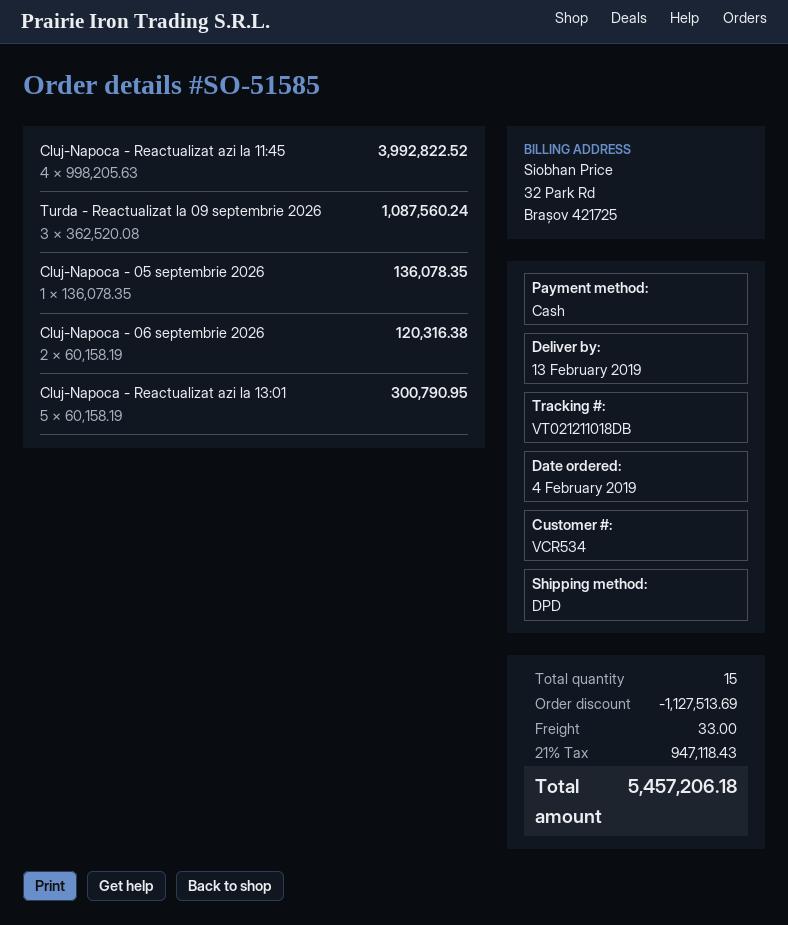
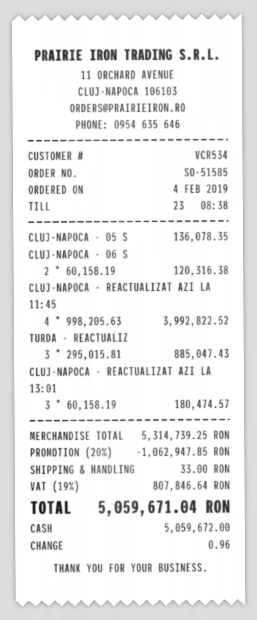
Turda - Reactualizat la 09 septembrie 2026: 3 x 362520.08 = 1087560.24 -> 3 x 295015.81 = 885047.43
Cluj-Napoca - Reactualizat azi la 13:01: 5 x 60158.19 = 300790.95 -> 3 x 60158.19 = 180474.57
discount: 1127513.69 -> 1062947.85
tax: 21% = 947118.43 -> 19% = 807846.64
total: 5457206.18 -> 5059671.04

